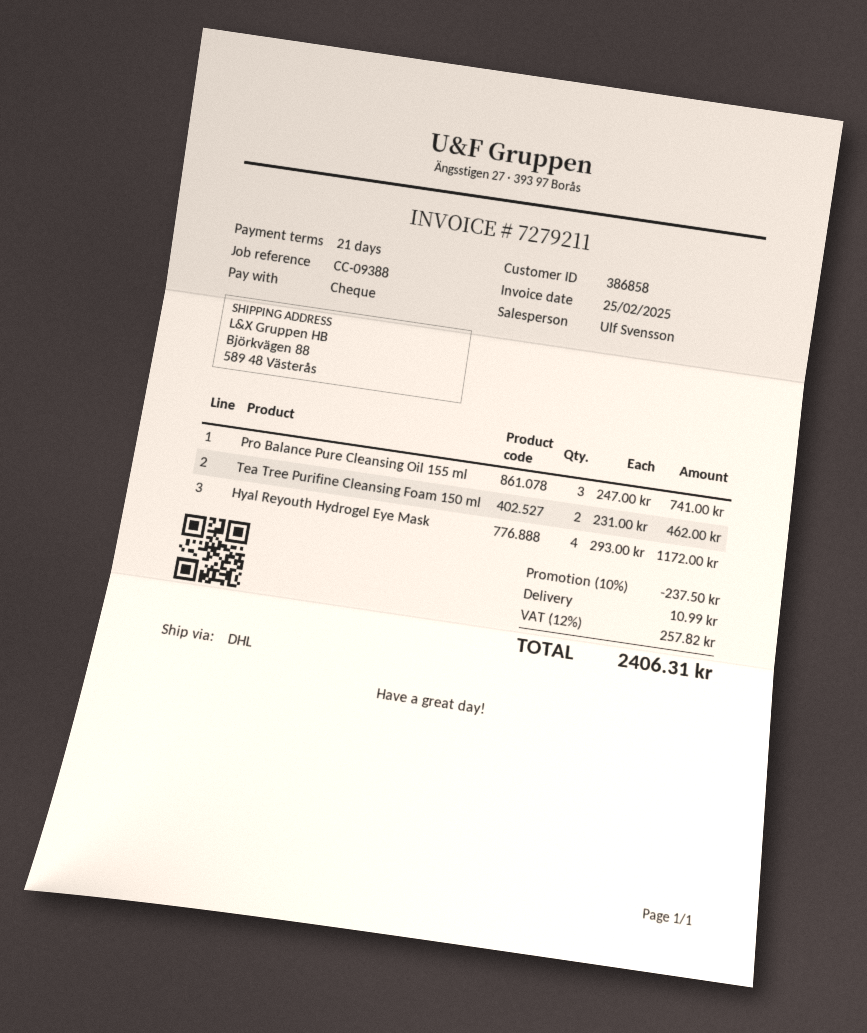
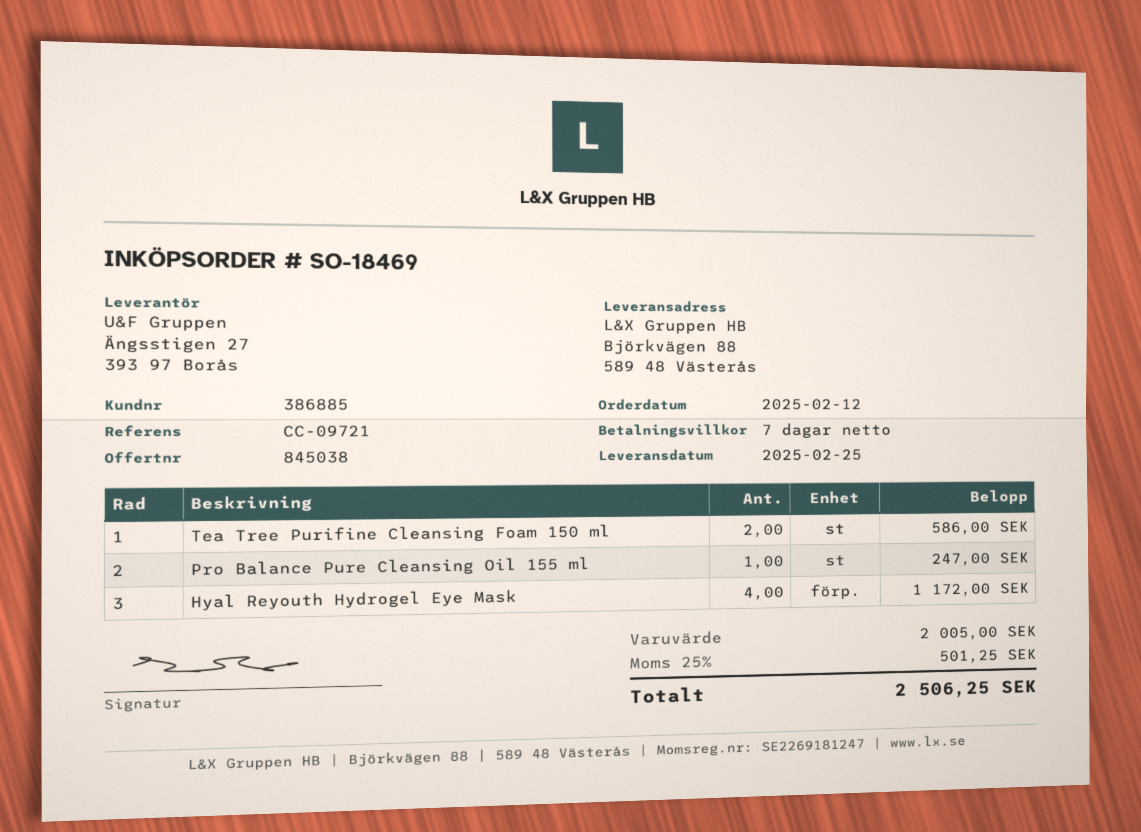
payment terms: 21 days -> 7 days
customer number: 386858 -> 386885
reference: CC-09388 -> CC-09721
Pro Balance Pure Cleansing Oil 155 ml: 3 for 741.00 -> 1 for 247.00
Tea Tree Purifine Cleansing Foam 150 ml: 2 for 462.00 -> 2 for 586.00
discount: 10% = 237.50 -> none
shipping: 10.99 -> none
tax: 12% = 257.82 -> 25% = 501.25
total: 2406.31 -> 2506.25

